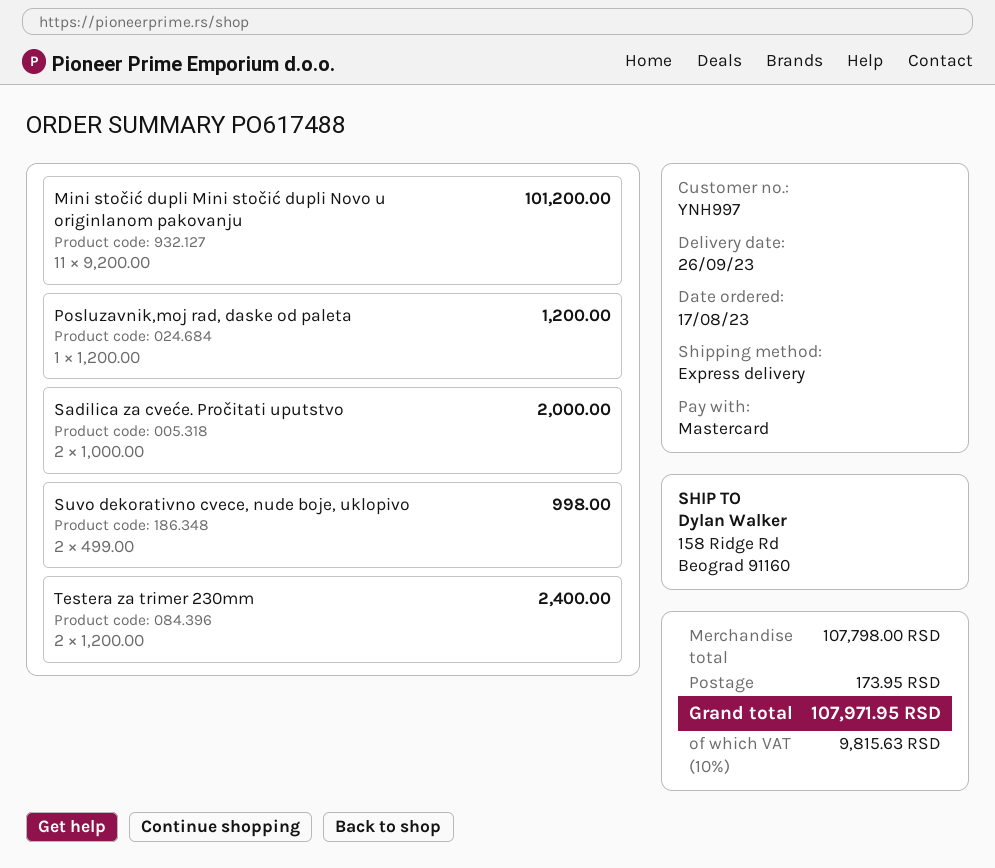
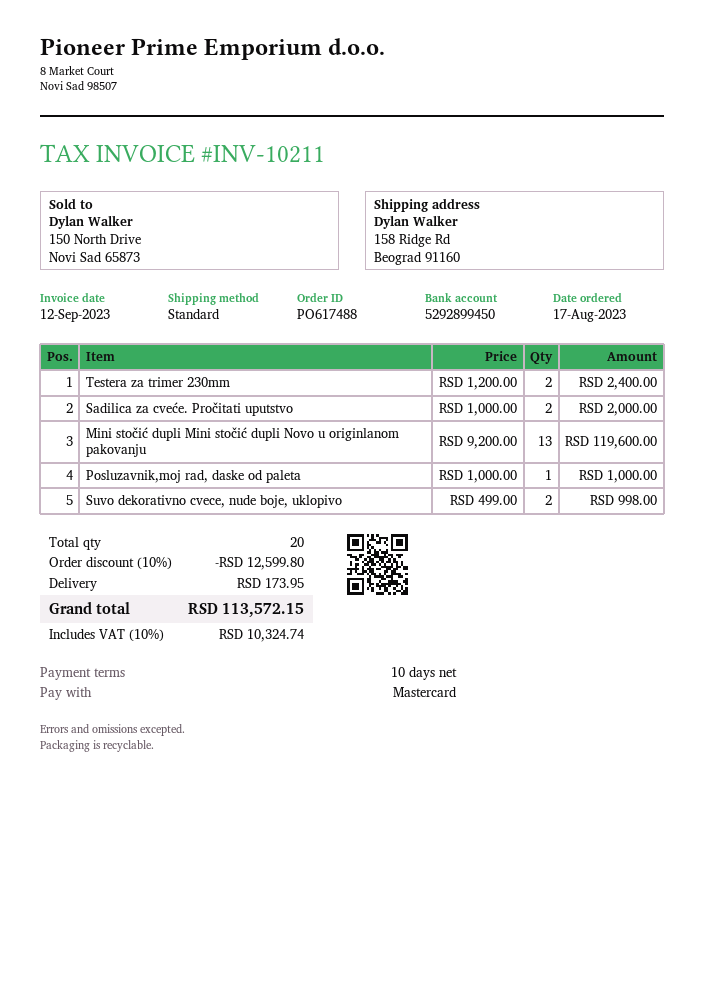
shipping method: express -> standard
Mini stočić dupli Mini stočić dupli Novo u originlanom pakovanju: 11 x 9200.00 = 101200.00 -> 13 x 9200.00 = 119600.00
Posluzavnik,moj rad, daske od paleta: 1 x 1200.00 = 1200.00 -> 1 x 1000.00 = 1000.00
discount: none -> 10% = 12599.80
tax: 10% = 9815.63 -> 10% = 10324.74
total: 107971.95 -> 113572.15

